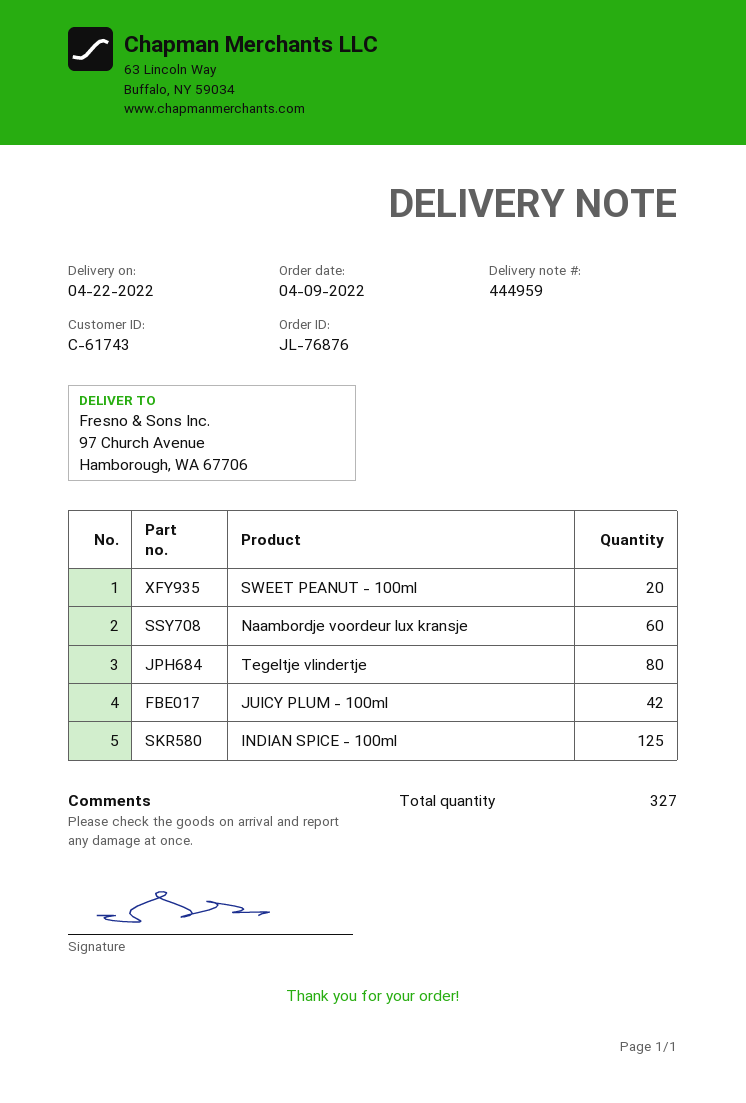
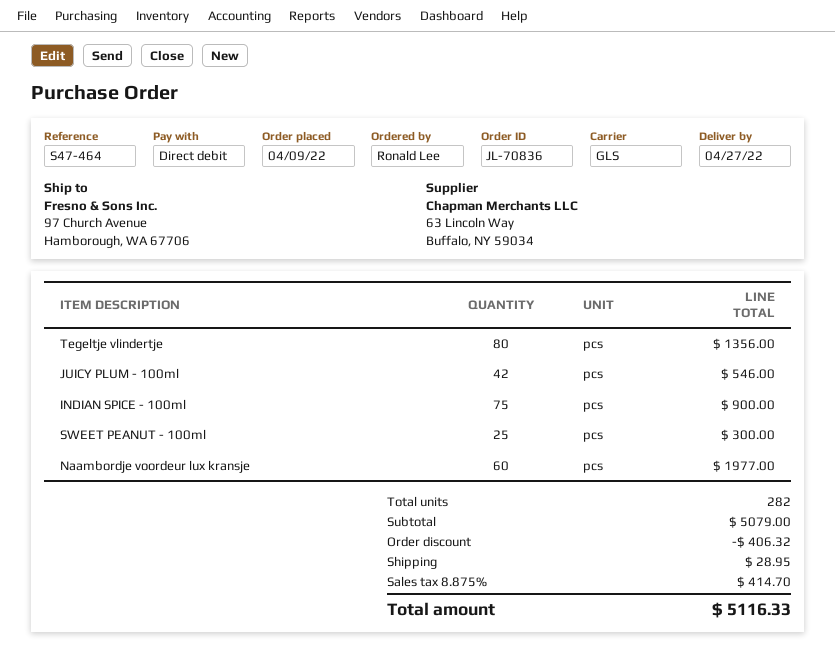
order number: JL-76876 -> JL-70836
delivery date: 2022-04-22 -> 2022-04-27
SWEET PEANUT - 100ml: 20 -> 25
INDIAN SPICE - 100ml: 125 -> 75
total quantity: 327 -> 282

